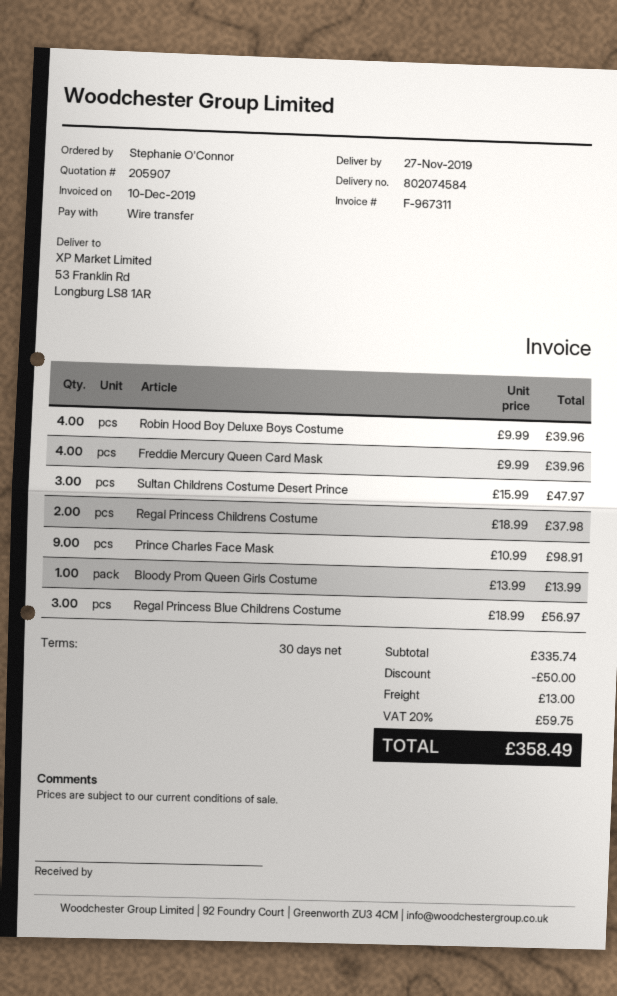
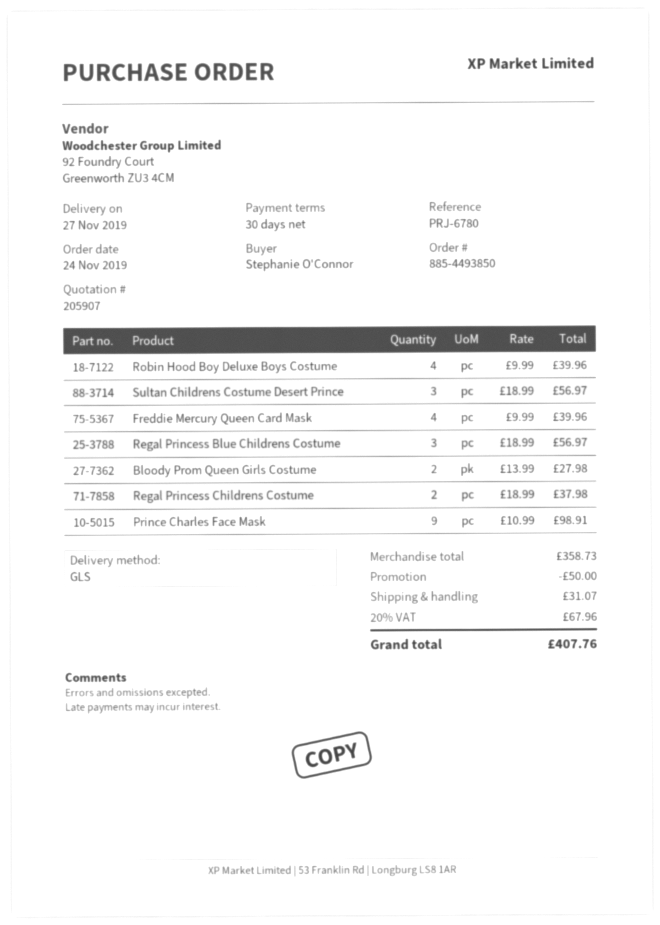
Sultan Childrens Costume Desert Prince: 3 x 15.99 = 47.97 -> 3 x 18.99 = 56.97
Bloody Prom Queen Girls Costume: 1 x 13.99 = 13.99 -> 2 x 13.99 = 27.98
subtotal: 335.74 -> 358.73
shipping: 13.00 -> 31.07
tax: 20% = 59.75 -> 20% = 67.96
total: 358.49 -> 407.76

